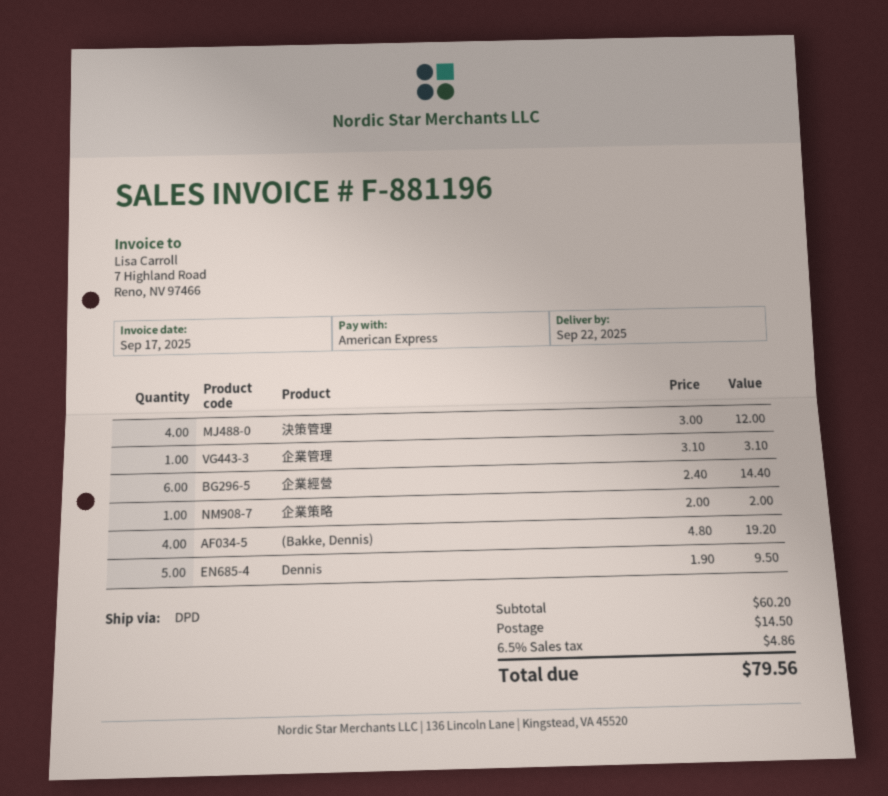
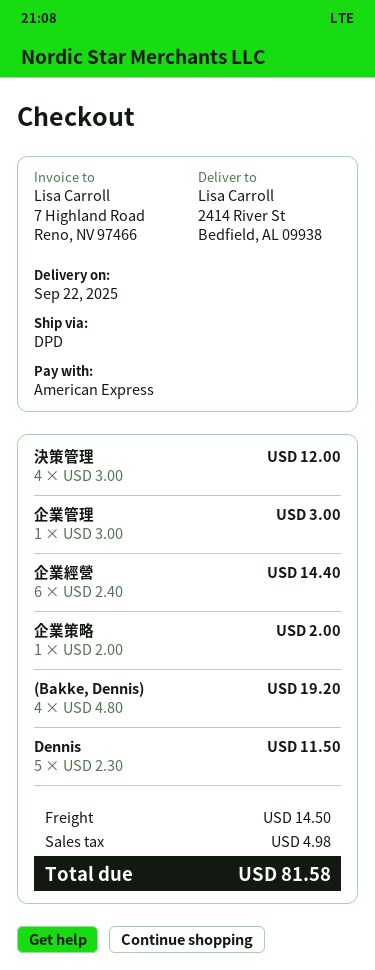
企業管理: 1 x 3.10 = 3.10 -> 1 x 3.00 = 3.00
Dennis: 5 x 1.90 = 9.50 -> 5 x 2.30 = 11.50
tax: 4.86 -> 4.98
total: 79.56 -> 81.58

